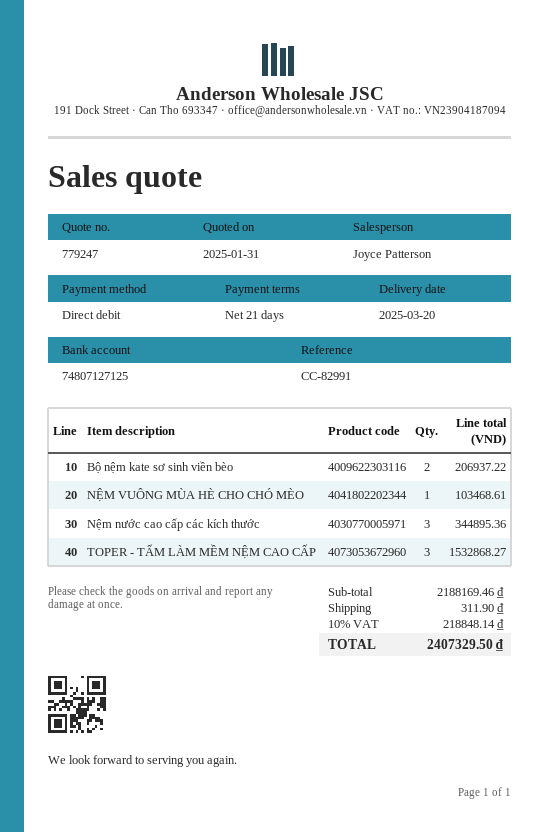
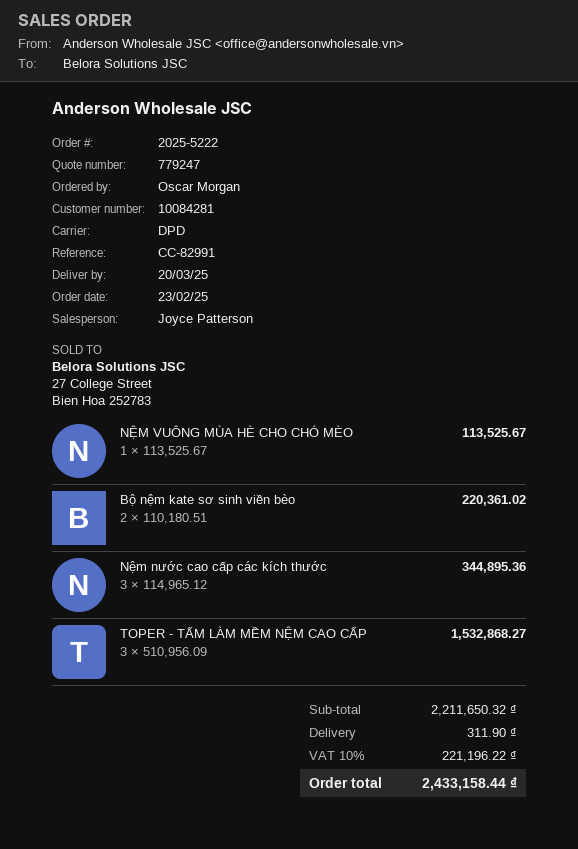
Bộ nệm kate sơ sinh viền bèo: 2 for 206937.22 -> 2 for 220361.02
NỆM VUÔNG MÙA HÈ CHO CHÓ MÈO: 1 for 103468.61 -> 1 for 113525.67
subtotal: 2188169.46 -> 2211650.32
tax: 10% = 218848.14 -> 10% = 221196.22
total: 2407329.50 -> 2433158.44

